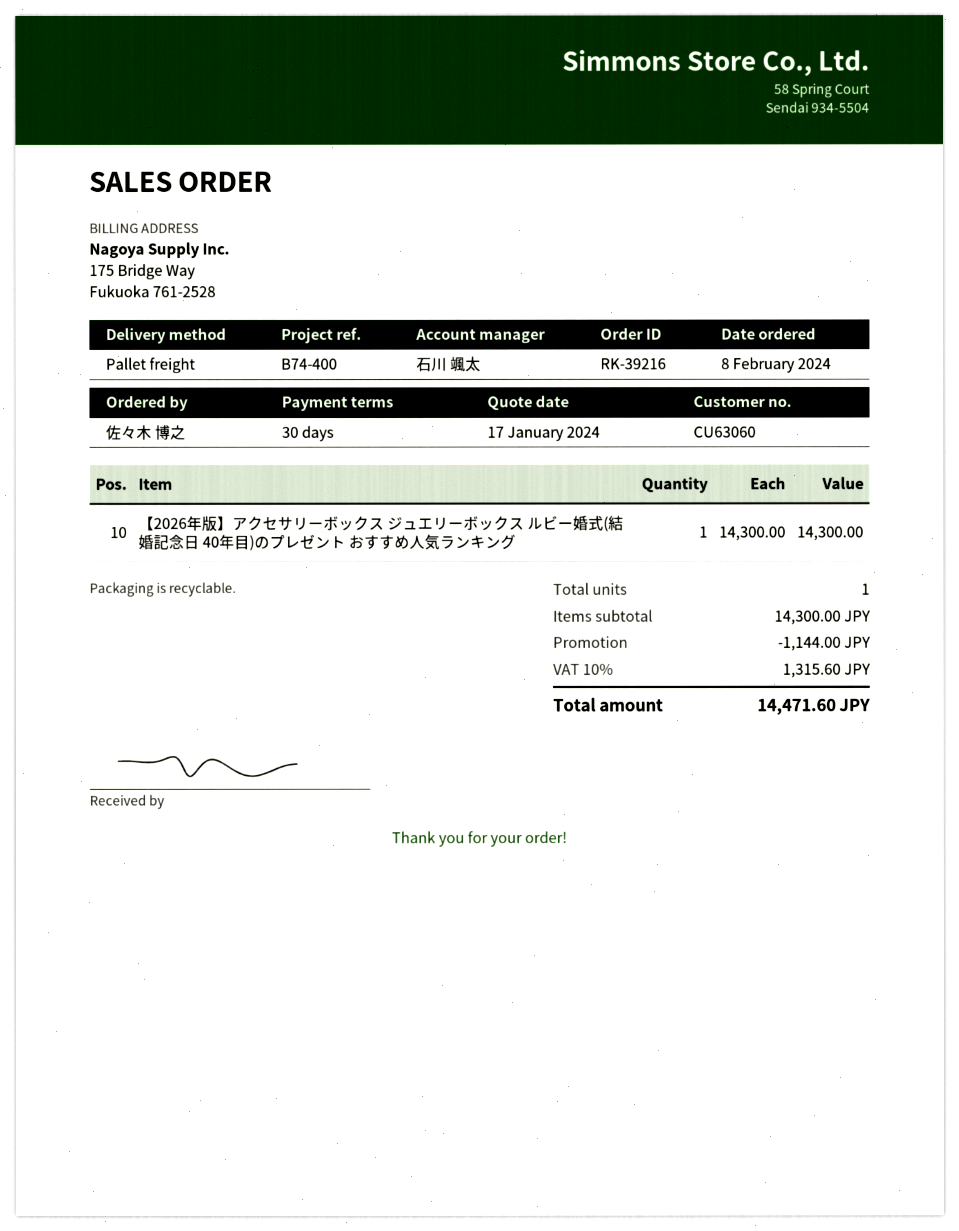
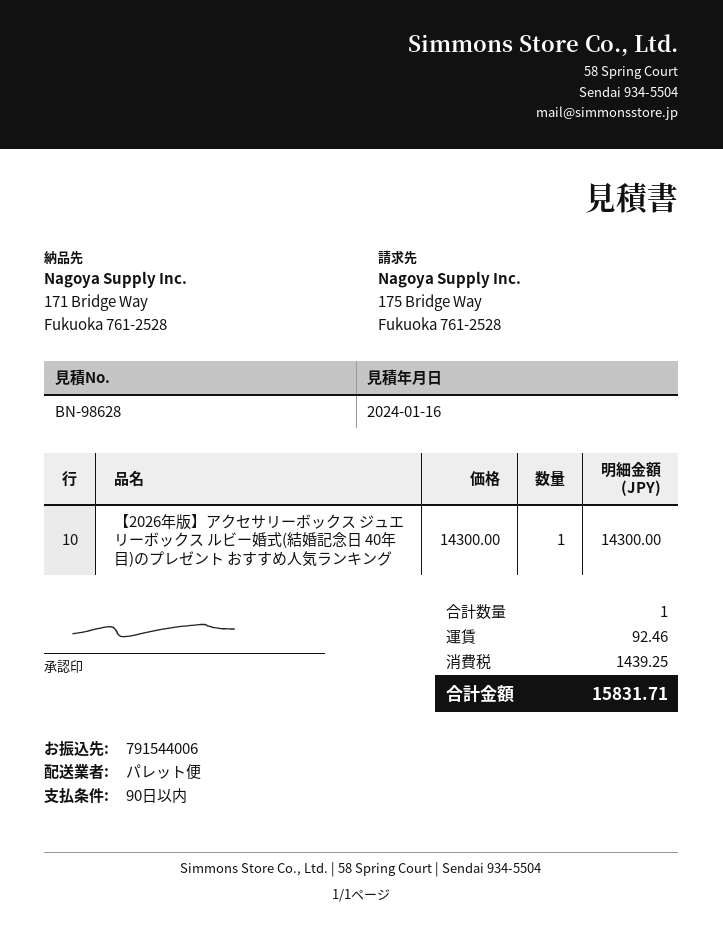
quote date: 2024-01-17 -> 2024-01-16
payment terms: 30 days -> 90 days
discount: 1144.00 -> none
shipping: none -> 92.46
tax: 1315.60 -> 1439.25
total: 14471.60 -> 15831.71

